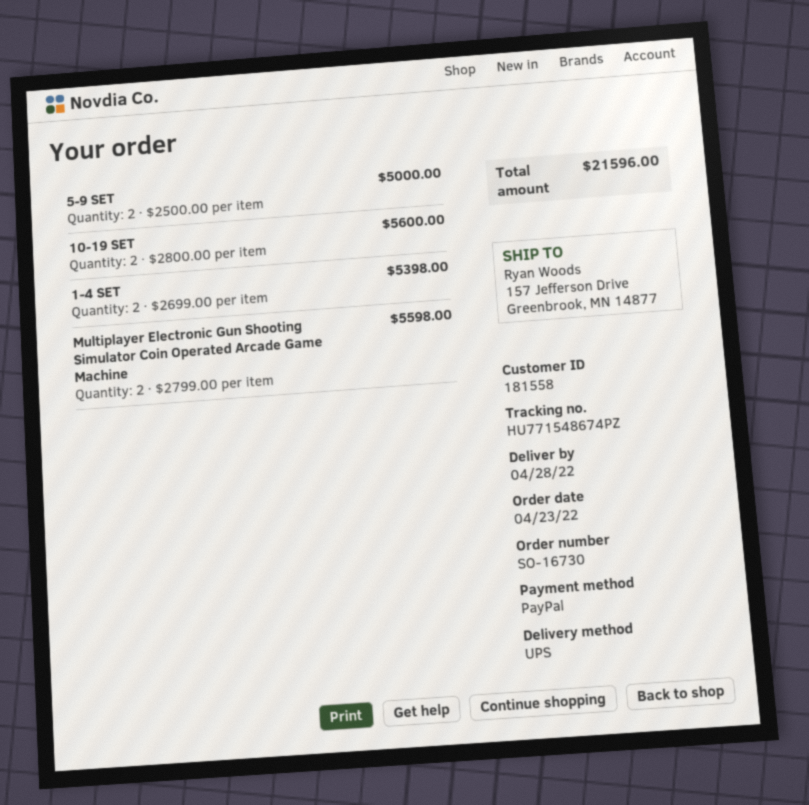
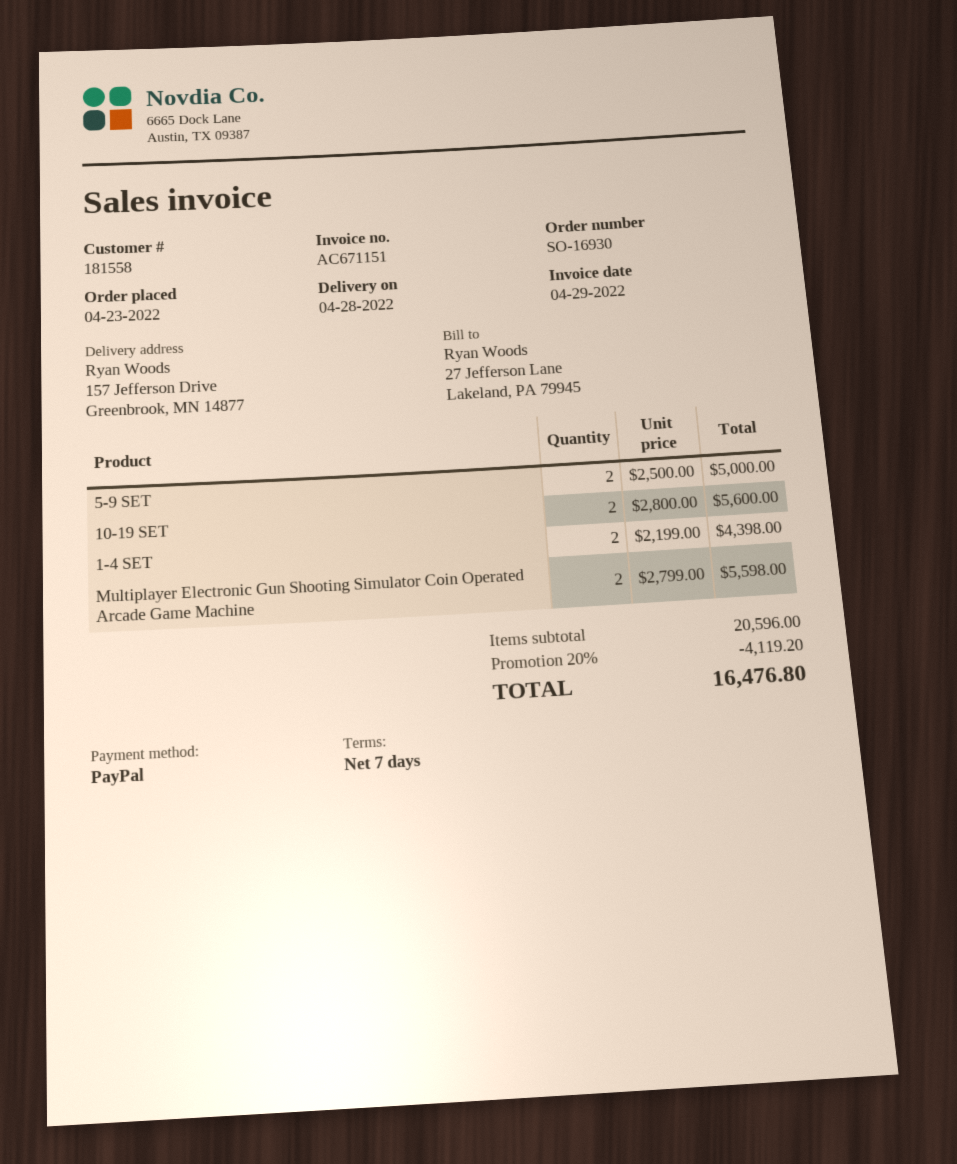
order number: SO-16730 -> SO-16930
1-4 SET: 2 x 2699.00 = 5398.00 -> 2 x 2199.00 = 4398.00
discount: none -> 20% = 4119.20
total: 21596.00 -> 16476.80

